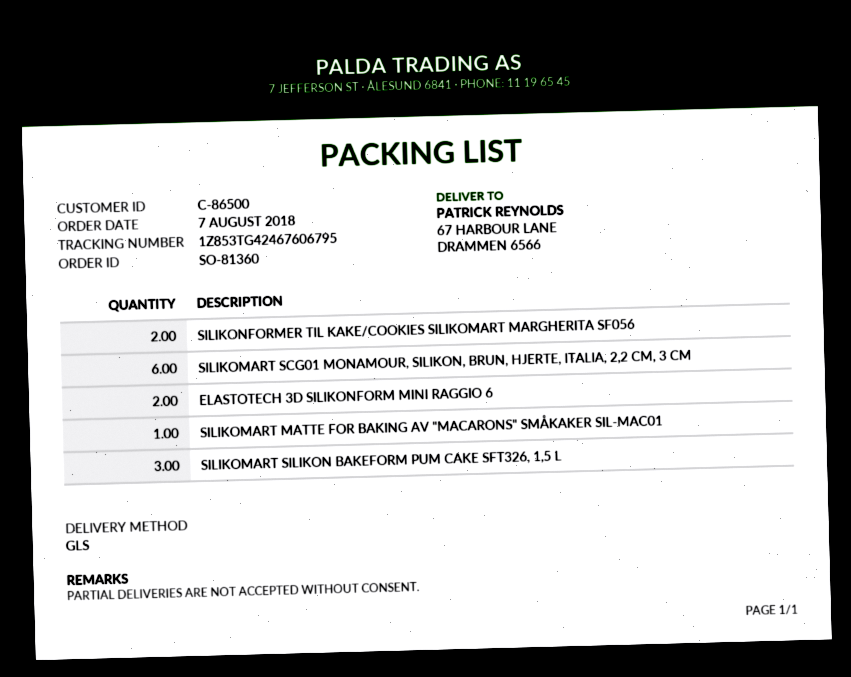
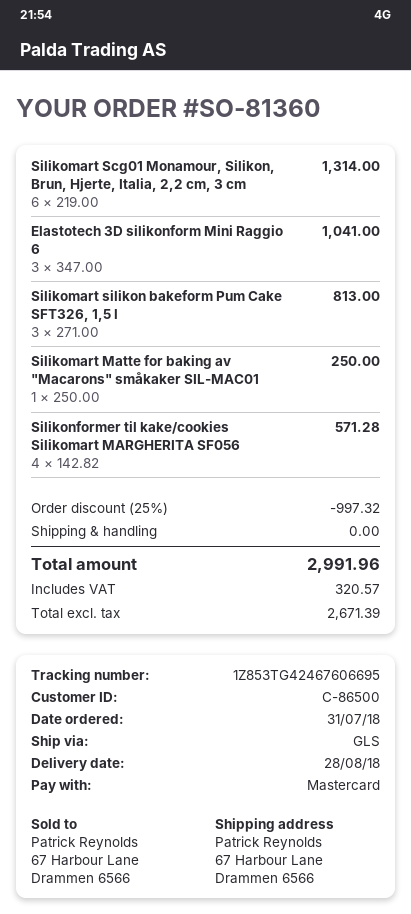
order date: 2018-08-07 -> 2018-07-31
tracking number: 1Z853TG42467606795 -> 1Z853TG42467606695
SILIKONFORMER TIL KAKE/COOKIES SILIKOMART MARGHERITA SF056: 2 -> 4
ELASTOTECH 3D SILIKONFORM MINI RAGGIO 6: 2 -> 3

